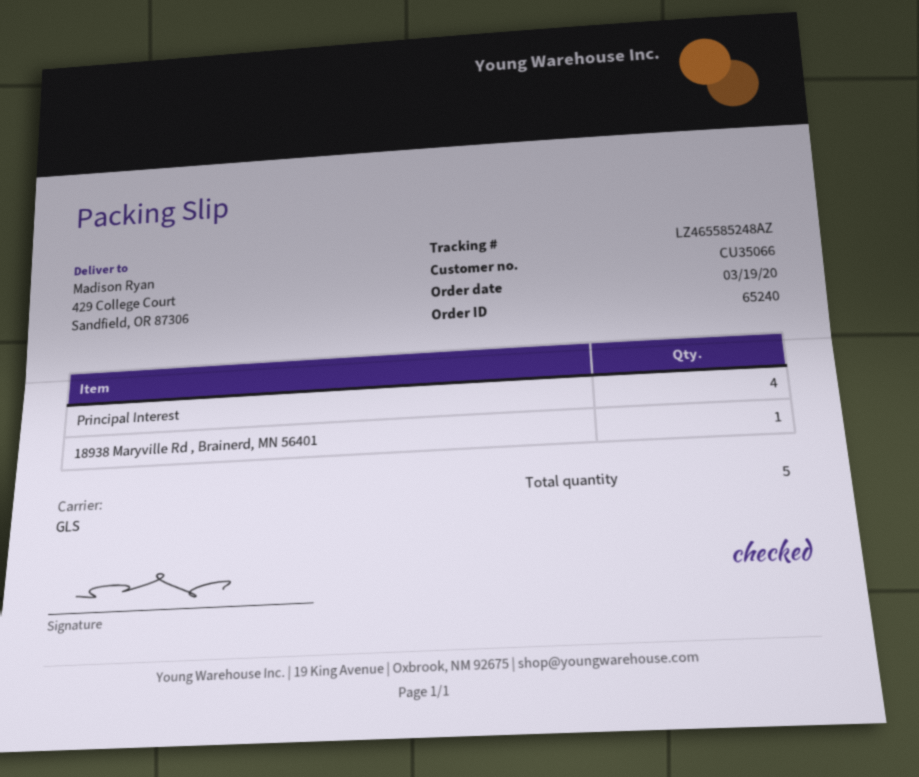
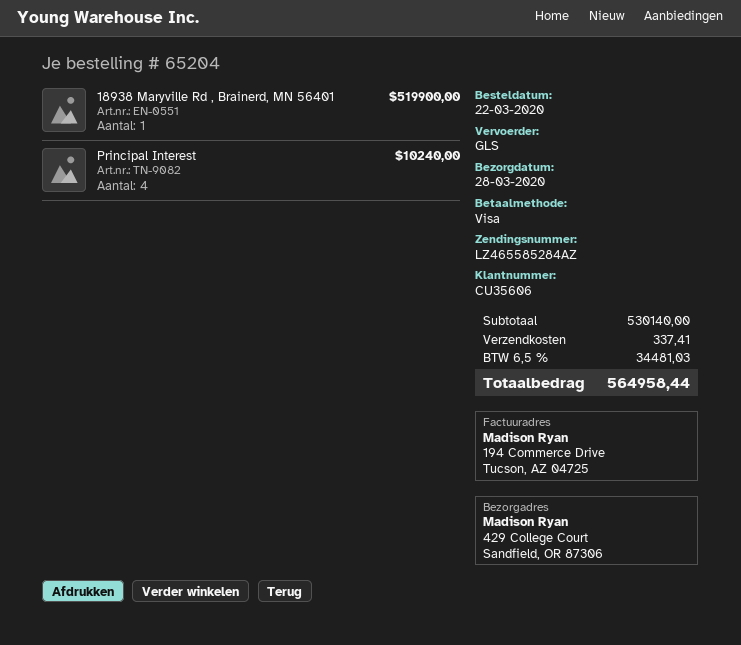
order number: 65240 -> 65204
order date: 2020-03-19 -> 2020-03-22
customer number: CU35066 -> CU35606
tracking number: LZ465585248AZ -> LZ465585284AZ

